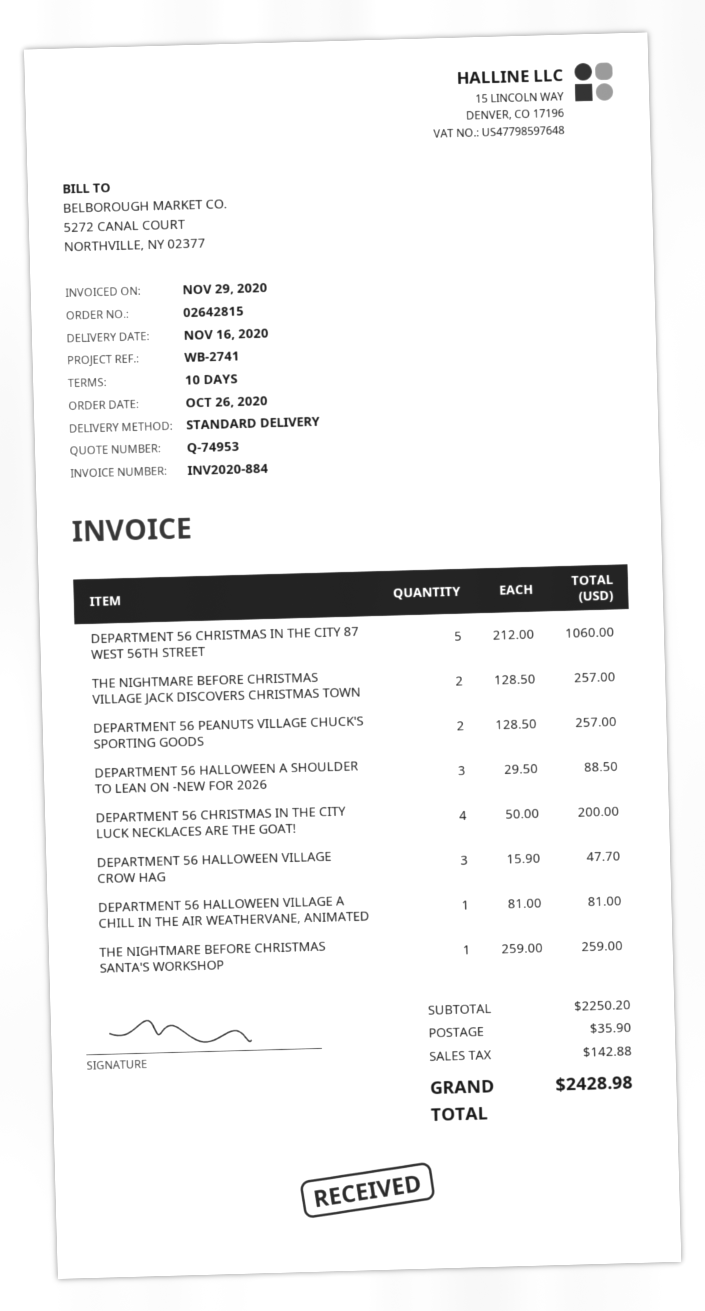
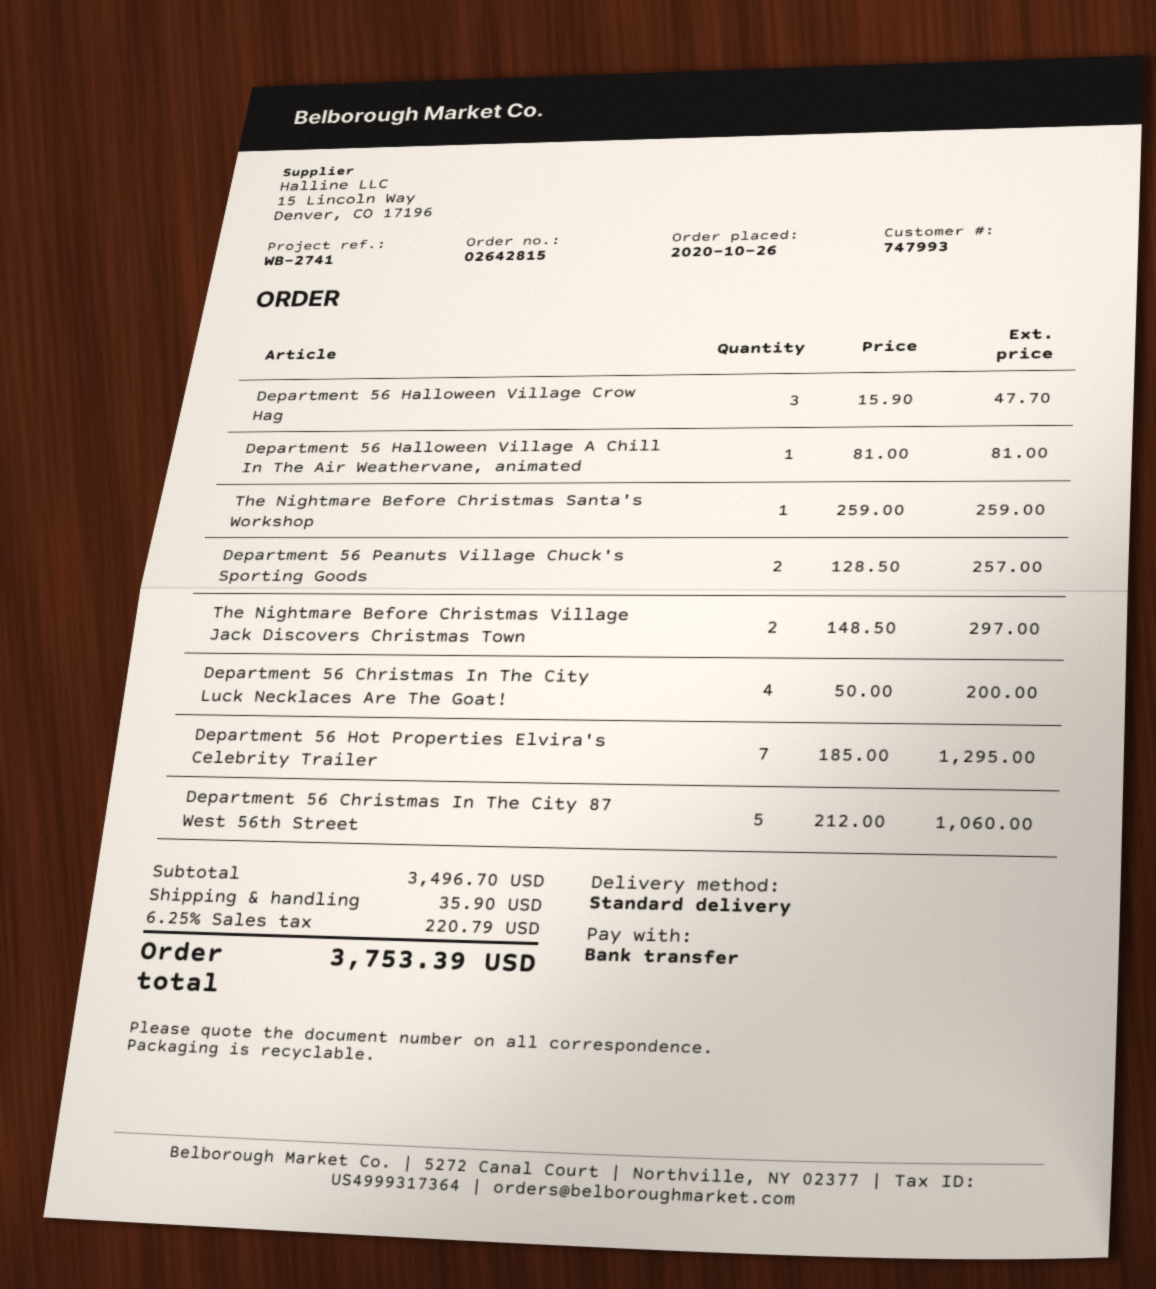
THE NIGHTMARE BEFORE CHRISTMAS VILLAGE JACK DISCOVERS CHRISTMAS TOWN: 2 x 128.50 = 257.00 -> 2 x 148.50 = 297.00
DEPARTMENT 56 HALLOWEEN A SHOULDER TO LEAN ON -NEW FOR 2026: 3 x 29.50 = 88.50 -> none
Department 56 Hot Properties Elvira's Celebrity Trailer: none -> 7 x 185.00 = 1295.00
subtotal: 2250.20 -> 3496.70
tax: 142.88 -> 220.79
total: 2428.98 -> 3753.39

